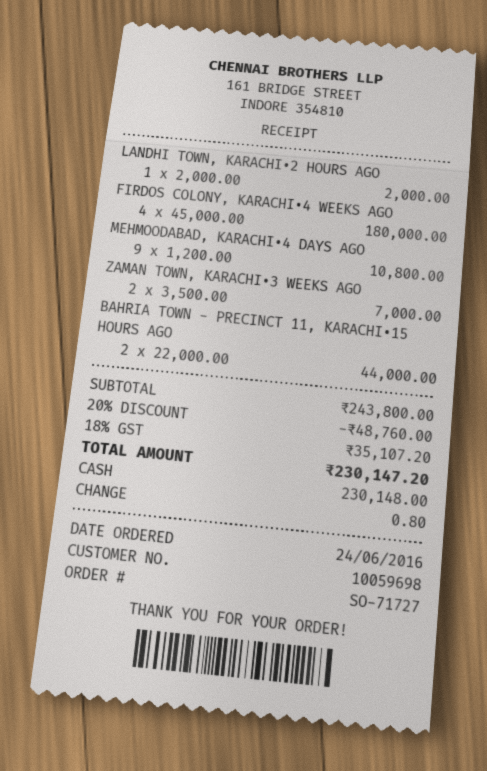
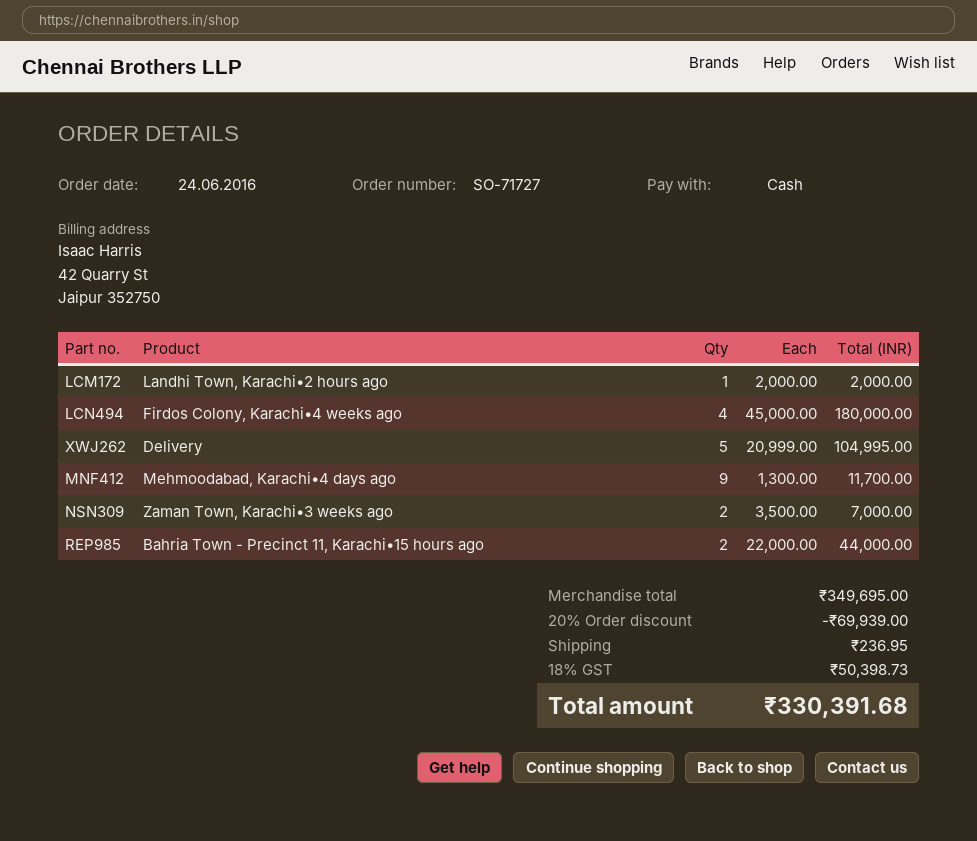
MEHMOODABAD, KARACHI•4 DAYS AGO: 9 x 1200.00 = 10800.00 -> 9 x 1300.00 = 11700.00
Delivery: none -> 5 x 20999.00 = 104995.00
subtotal: 243800.00 -> 349695.00
discount: 20% = 48760.00 -> 20% = 69939.00
shipping: none -> 236.95
tax: 18% = 35107.20 -> 18% = 50398.73
total: 230147.20 -> 330391.68

